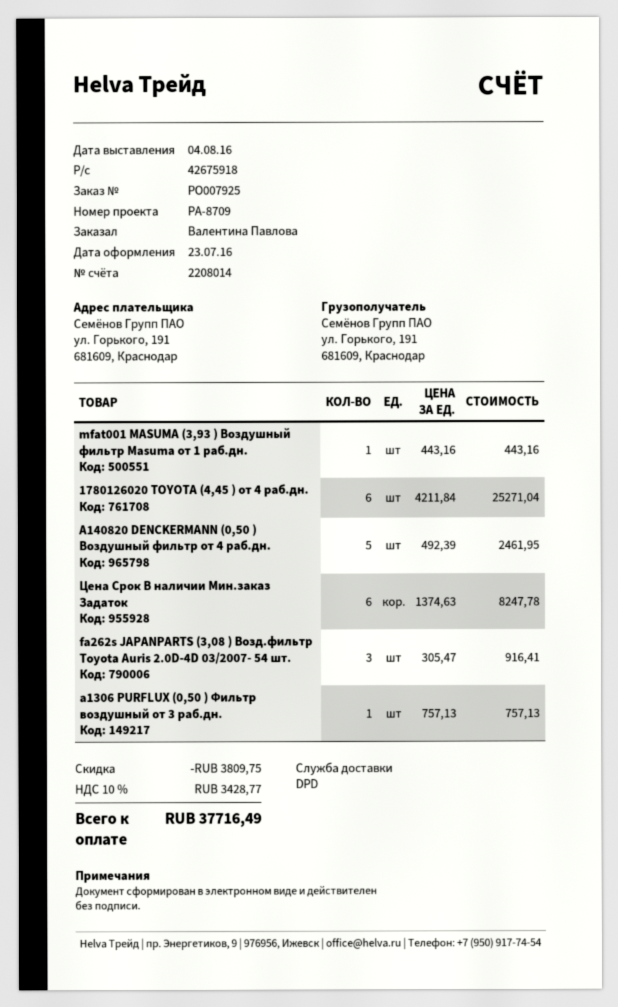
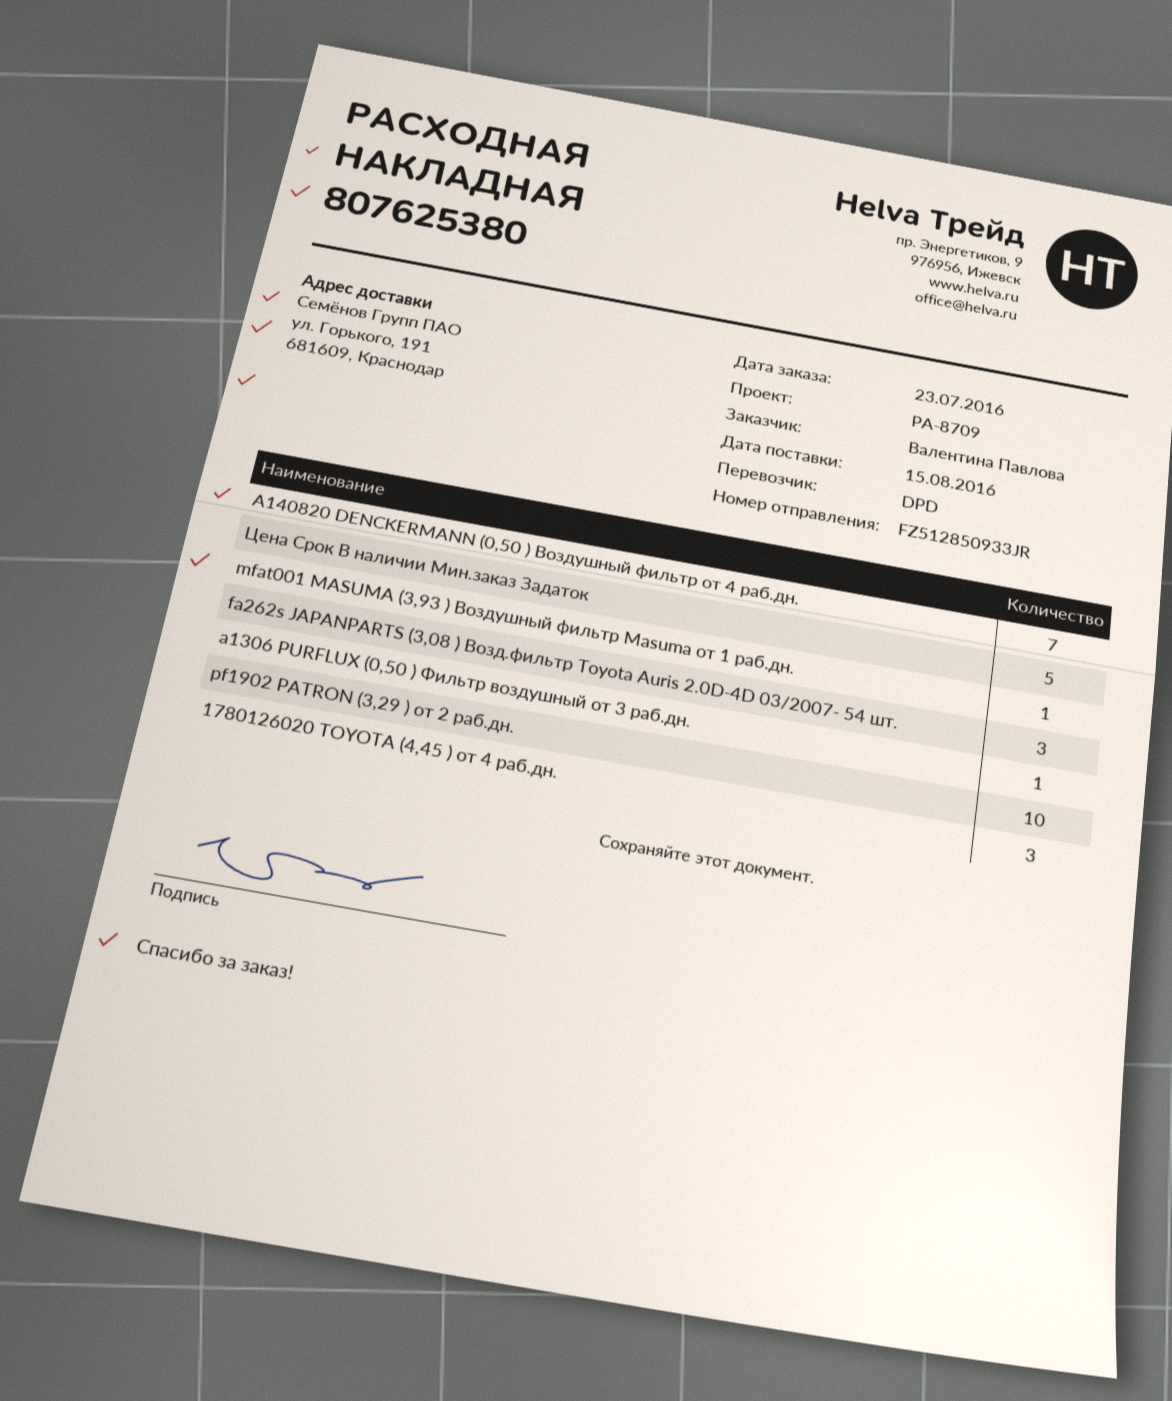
1780126020 TOYOTA (4,45 ) от 4 раб.дн.: 6 -> 3
A140820 DENCKERMANN (0,50 ) Воздушный фильтр от 4 раб.дн.: 5 -> 7
Цена Срок В наличии Мин.заказ Задаток: 6 -> 5
pf1902 PATRON (3,29 ) от 2 раб.дн.: none -> 10

